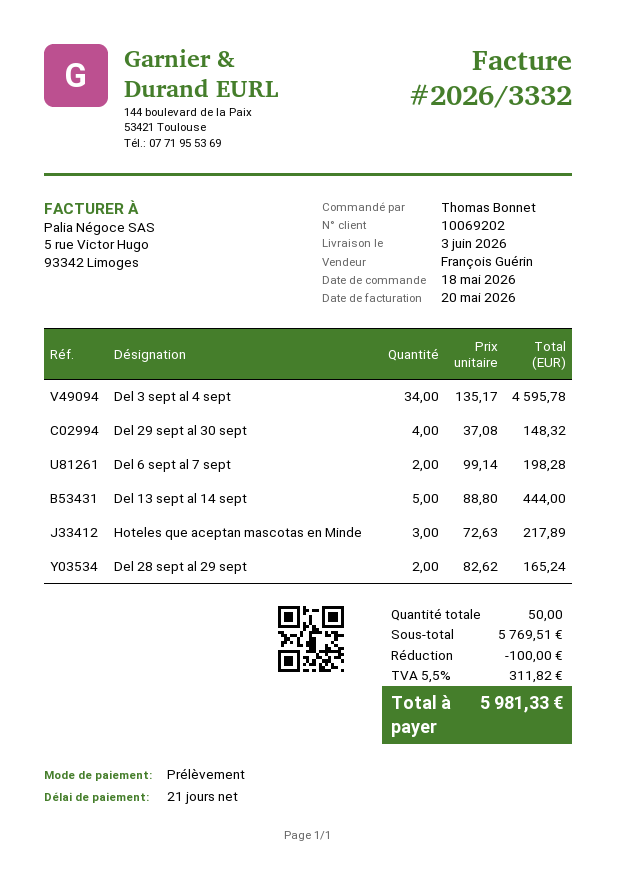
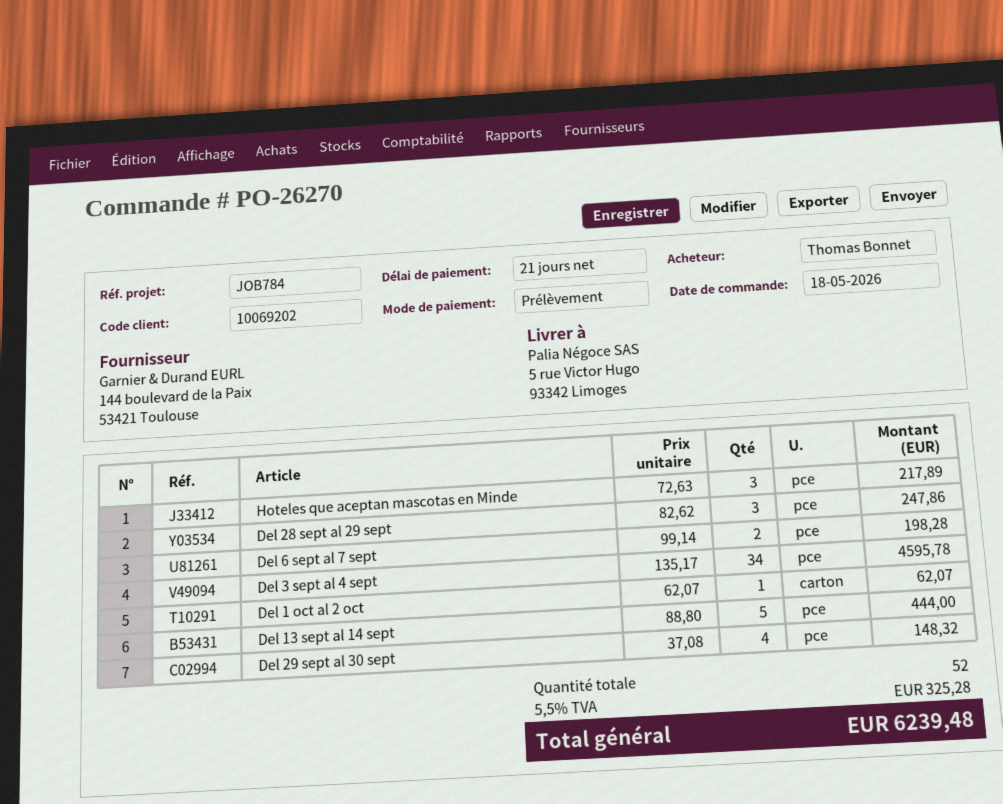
Del 28 sept al 29 sept: 2 x 82.62 = 165.24 -> 3 x 82.62 = 247.86
Del 1 oct al 2 oct: none -> 1 x 62.07 = 62.07
total quantity: 50 -> 52
discount: 100.00 -> none
tax: 5.5% = 311.82 -> 5.5% = 325.28
total: 5981.33 -> 6239.48

